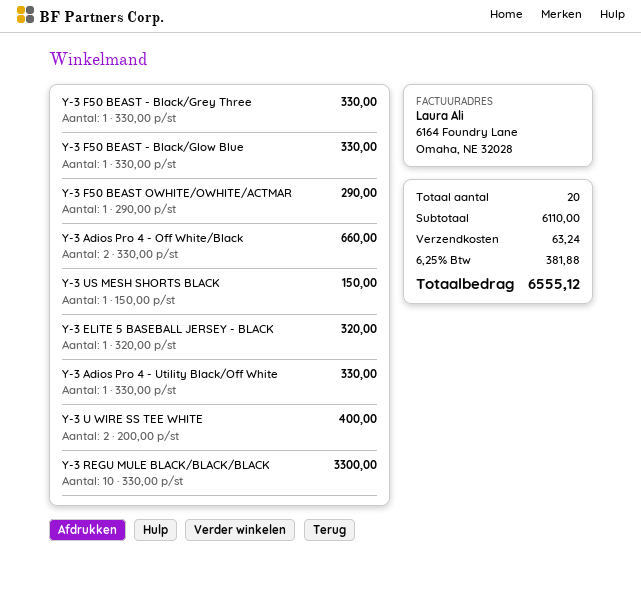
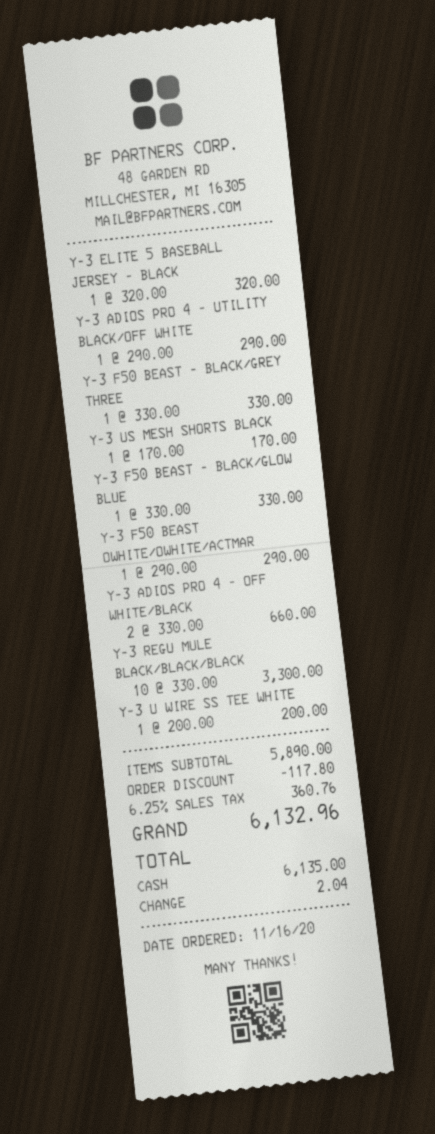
Y-3 US MESH SHORTS BLACK: 1 x 150.00 = 150.00 -> 1 x 170.00 = 170.00
Y-3 Adios Pro 4 - Utility Black/Off White: 1 x 330.00 = 330.00 -> 1 x 290.00 = 290.00
Y-3 U WIRE SS TEE WHITE: 2 x 200.00 = 400.00 -> 1 x 200.00 = 200.00
subtotal: 6110.00 -> 5890.00
discount: none -> 117.80
shipping: 63.24 -> none
tax: 6.25% = 381.88 -> 6.25% = 360.76
total: 6555.12 -> 6132.96

